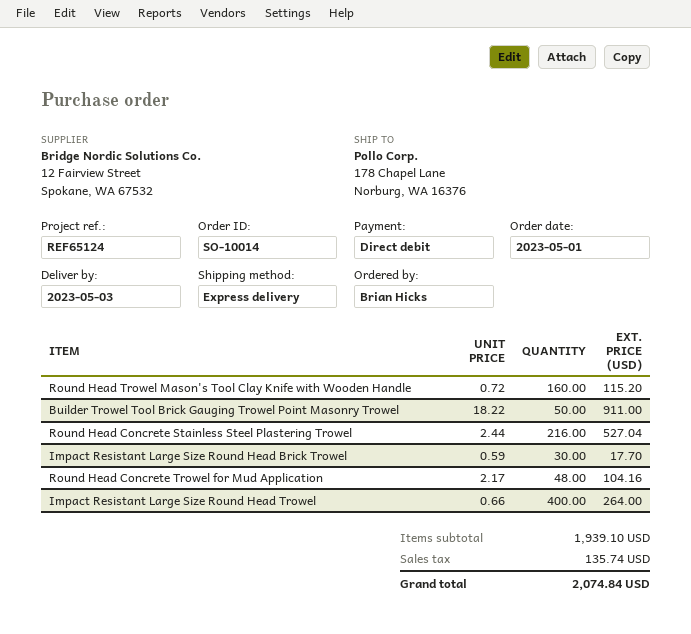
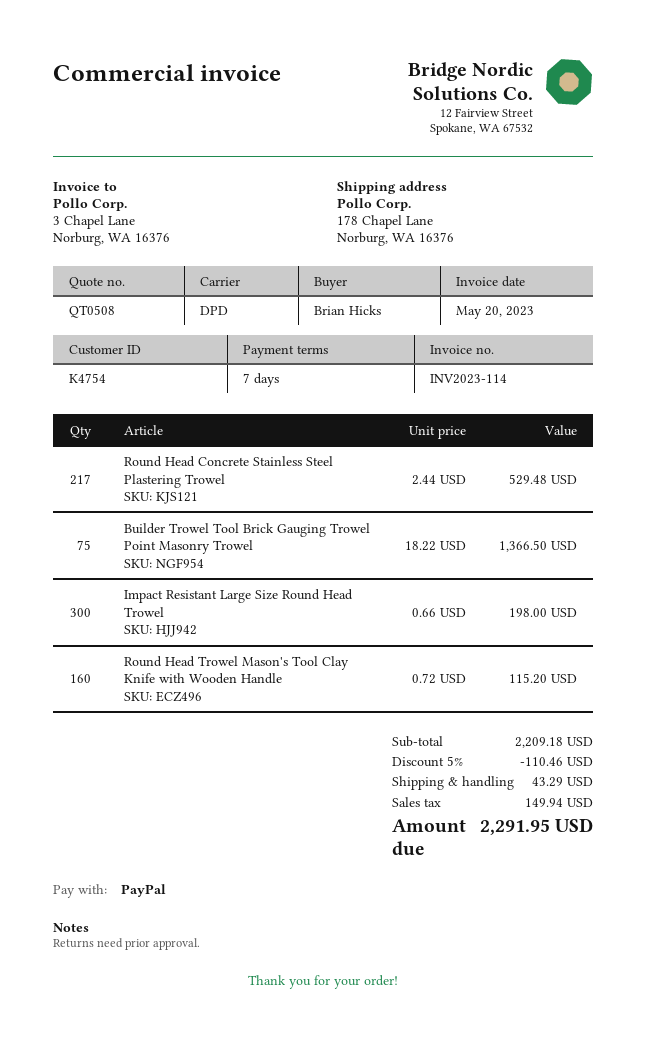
payment method: direct debit -> PayPal
shipping method: express -> DPD
Builder Trowel Tool Brick Gauging Trowel Point Masonry Trowel: 50 x 18.22 = 911.00 -> 75 x 18.22 = 1366.50
Round Head Concrete Stainless Steel Plastering Trowel: 216 x 2.44 = 527.04 -> 217 x 2.44 = 529.48
Impact Resistant Large Size Round Head Brick Trowel: 30 x 0.59 = 17.70 -> none
Round Head Concrete Trowel for Mud Application: 48 x 2.17 = 104.16 -> none
Impact Resistant Large Size Round Head Trowel: 400 x 0.66 = 264.00 -> 300 x 0.66 = 198.00
subtotal: 1939.10 -> 2209.18
discount: none -> 5% = 110.46
shipping: none -> 43.29
tax: 135.74 -> 149.94
total: 2074.84 -> 2291.95

